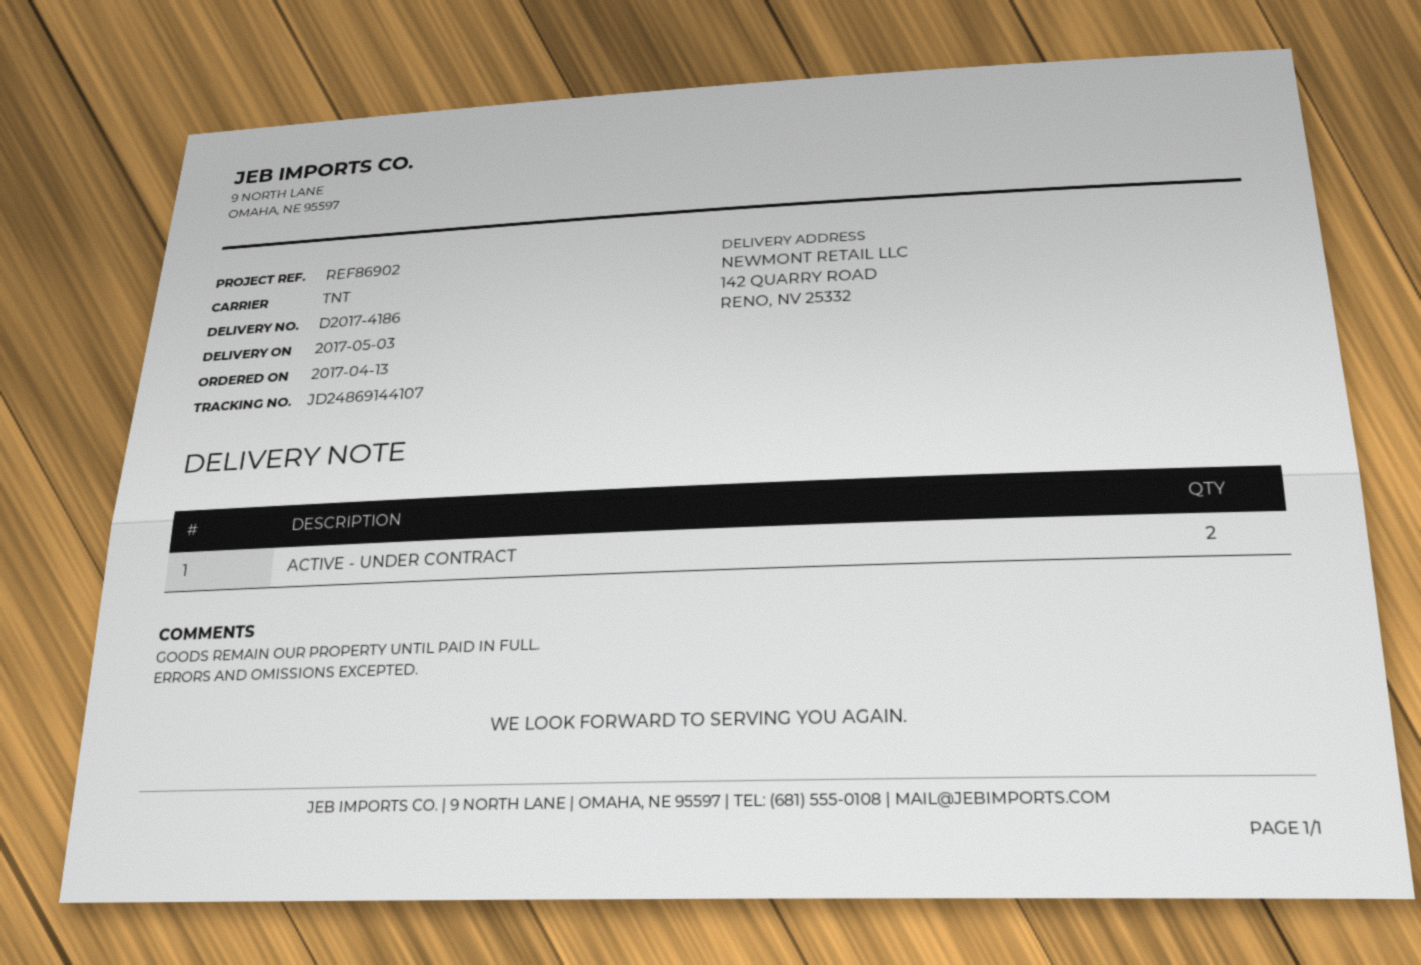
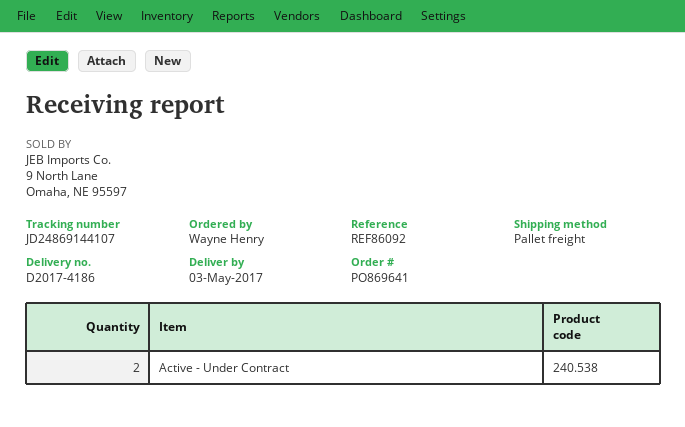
reference: REF86902 -> REF86092
shipping method: TNT -> pallet freight

